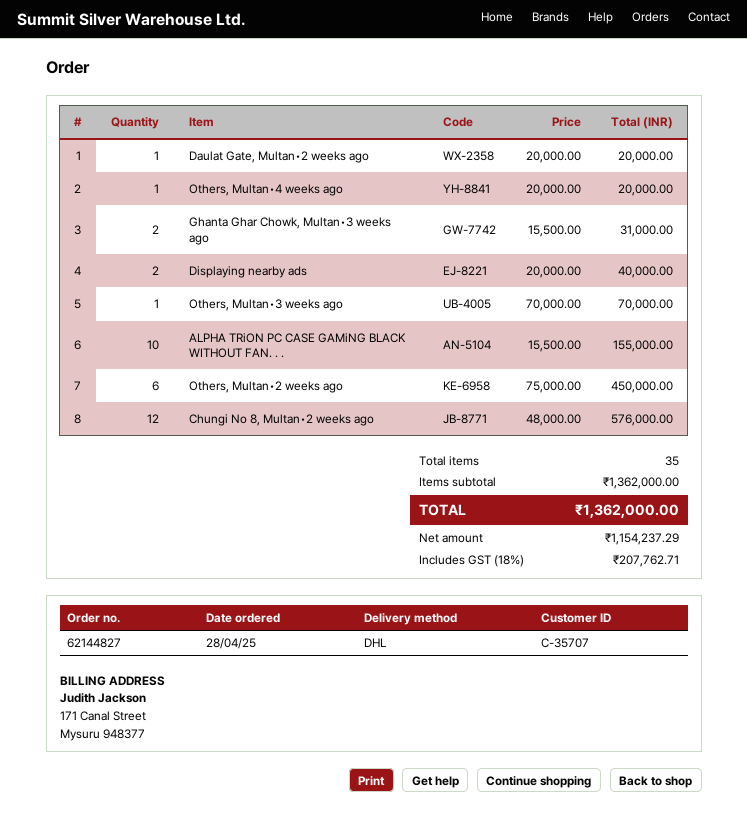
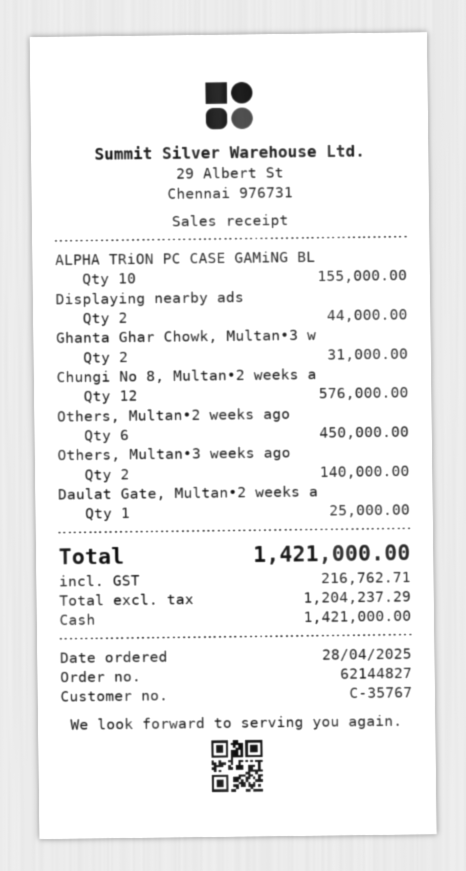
customer number: C-35707 -> C-35767
Daulat Gate, Multan•2 weeks ago: 1 for 20000.00 -> 1 for 25000.00
Others, Multan•4 weeks ago: 1 for 20000.00 -> none
Displaying nearby ads: 2 for 40000.00 -> 2 for 44000.00
Others, Multan•3 weeks ago: 1 for 70000.00 -> 2 for 140000.00
net: 1154237.29 -> 1204237.29
tax: 207762.71 -> 216762.71
total: 1362000.00 -> 1421000.00

